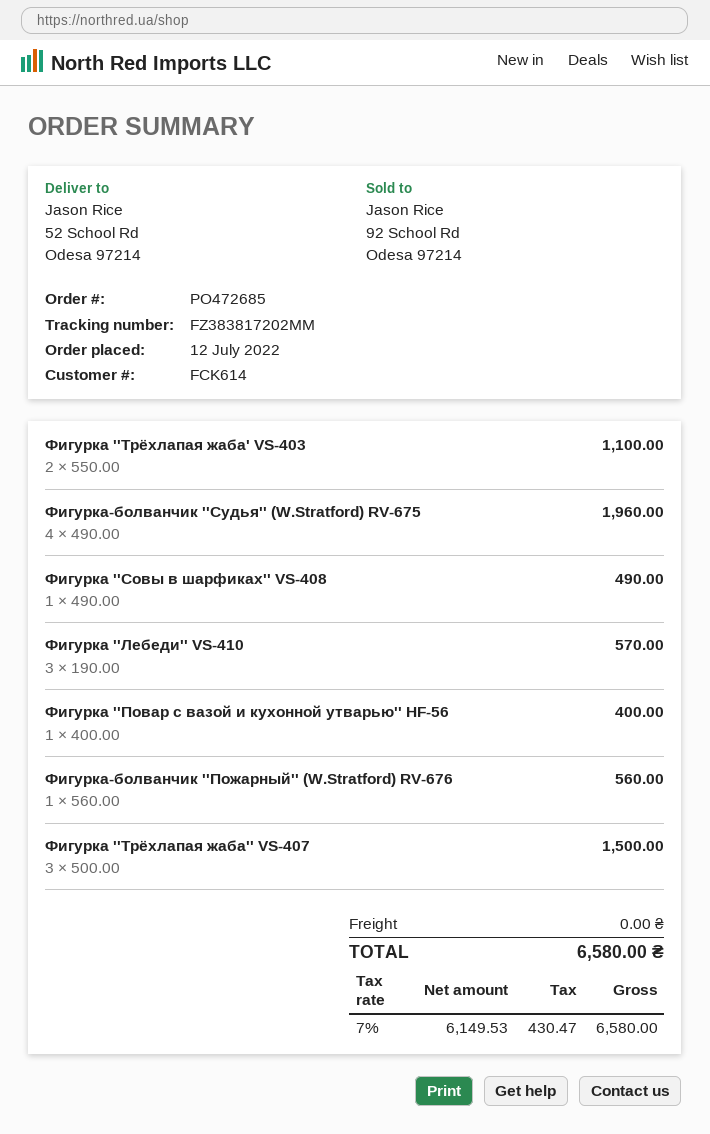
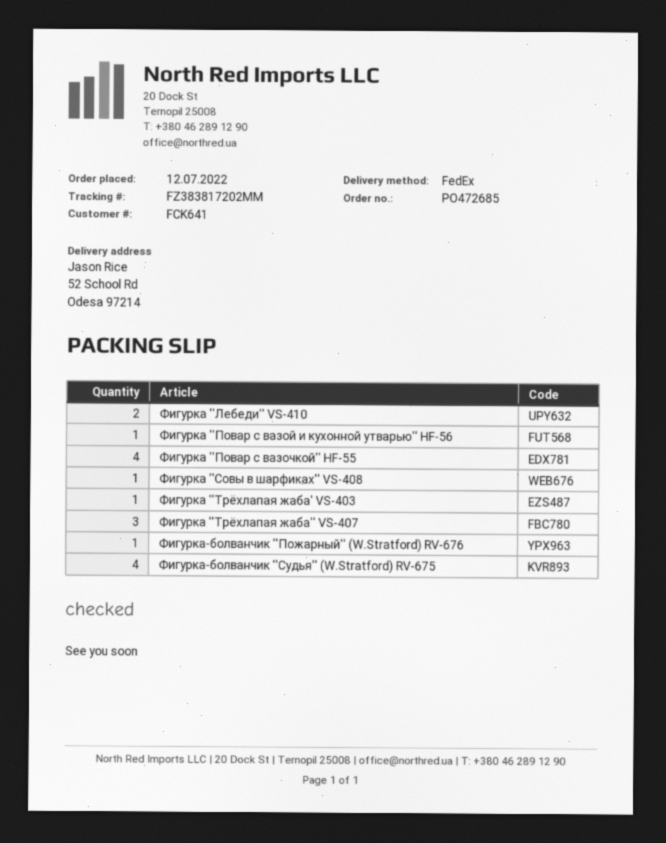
customer number: FCK614 -> FCK641
Фигурка ''Трёхлапая жаба' VS-403: 2 -> 1
Фигурка ''Лебеди'' VS-410: 3 -> 2
Фигурка ''Повар с вазочкой'' HF-55: none -> 4

